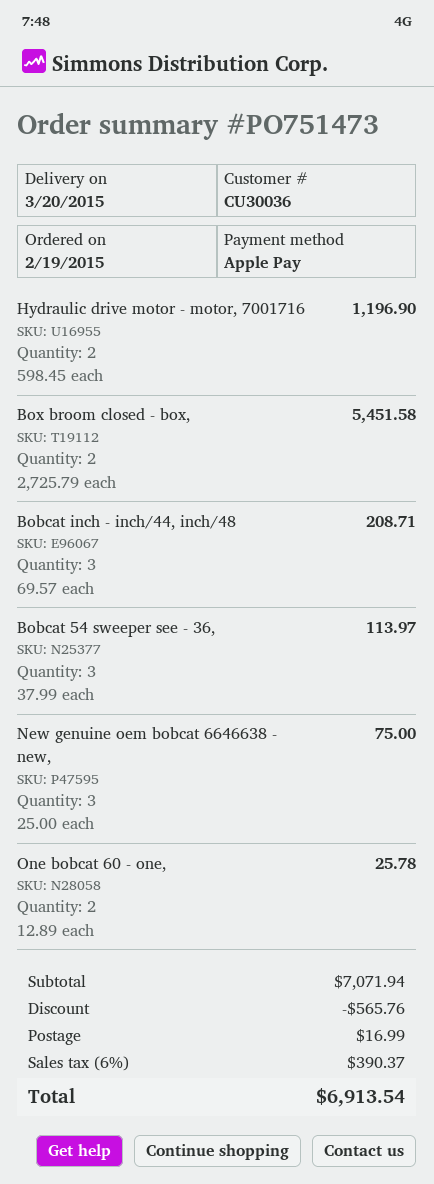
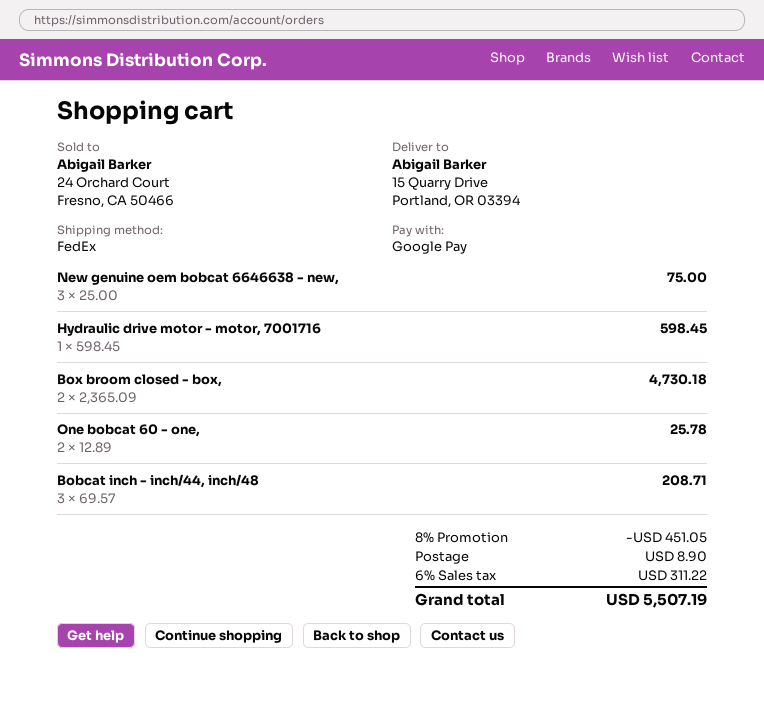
payment method: Apple Pay -> Google Pay
Hydraulic drive motor - motor, 7001716: 2 x 598.45 = 1196.90 -> 1 x 598.45 = 598.45
Box broom closed - box,: 2 x 2725.79 = 5451.58 -> 2 x 2365.09 = 4730.18
Bobcat 54 sweeper see - 36,: 3 x 37.99 = 113.97 -> none
discount: 565.76 -> 451.05
shipping: 16.99 -> 8.90
tax: 6% = 390.37 -> 6% = 311.22
total: 6913.54 -> 5507.19

